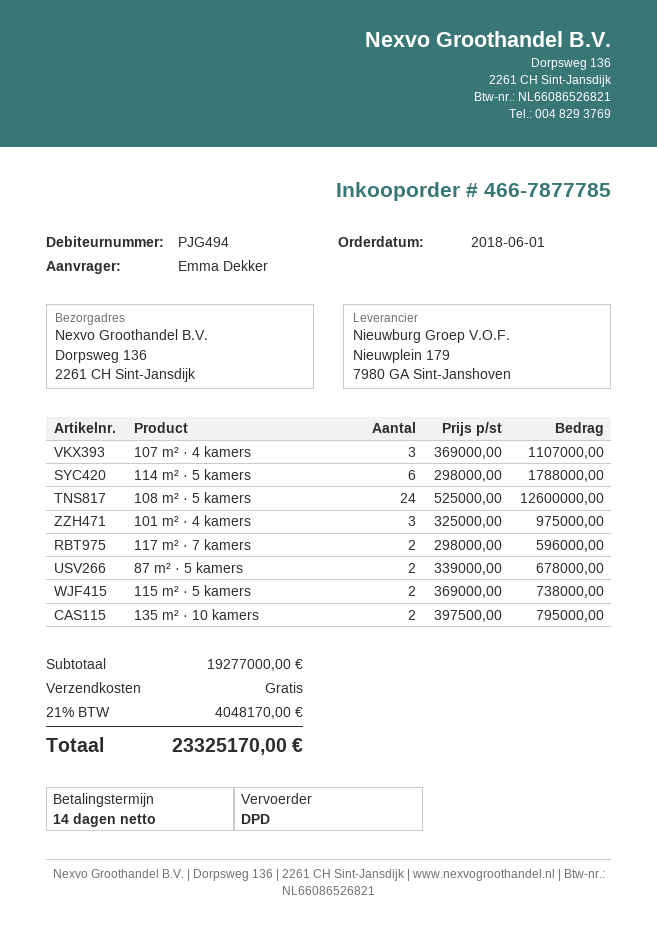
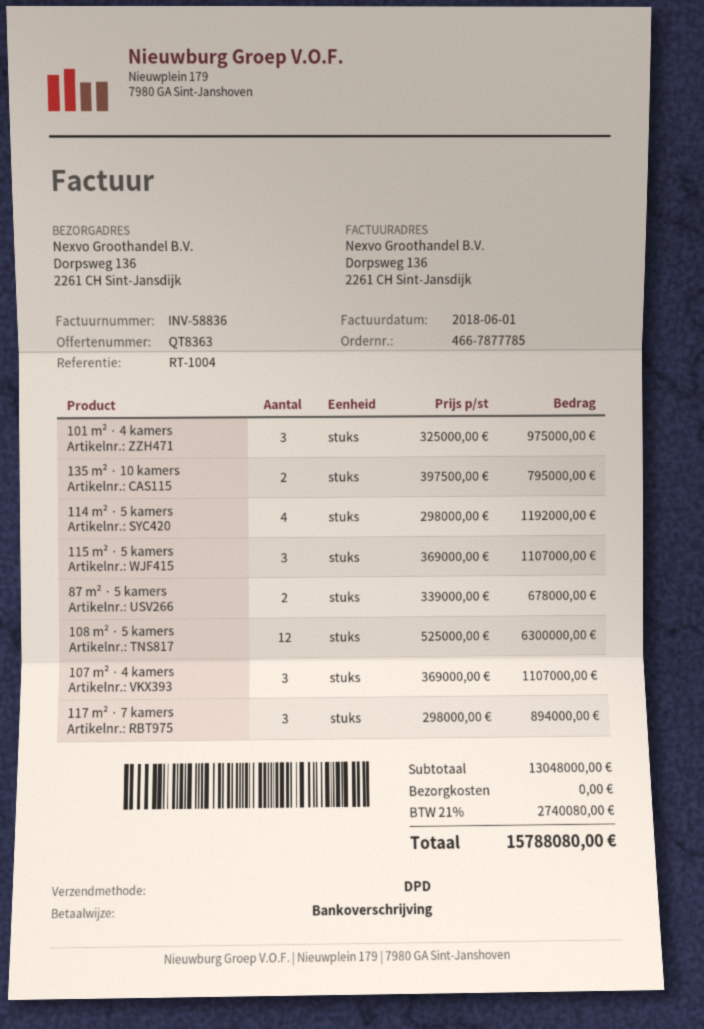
114 m² · 5 kamers: 6 x 298000.00 = 1788000.00 -> 4 x 298000.00 = 1192000.00
108 m² · 5 kamers: 24 x 525000.00 = 12600000.00 -> 12 x 525000.00 = 6300000.00
117 m² · 7 kamers: 2 x 298000.00 = 596000.00 -> 3 x 298000.00 = 894000.00
115 m² · 5 kamers: 2 x 369000.00 = 738000.00 -> 3 x 369000.00 = 1107000.00
subtotal: 19277000.00 -> 13048000.00
tax: 21% = 4048170.00 -> 21% = 2740080.00
total: 23325170.00 -> 15788080.00

